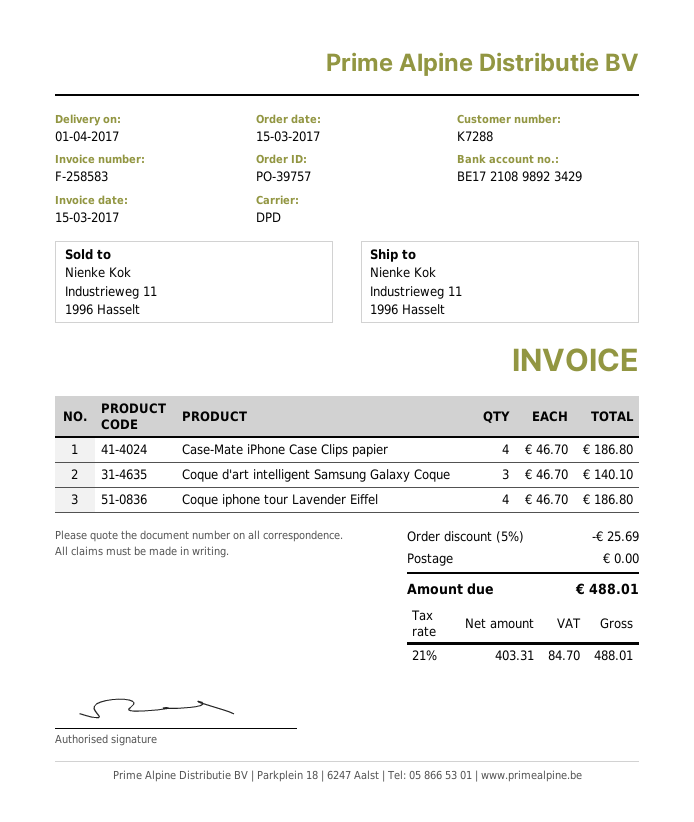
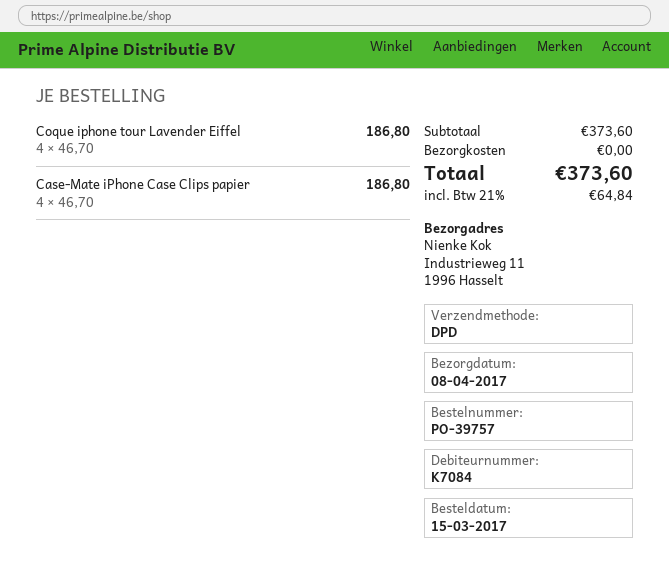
delivery date: 2017-04-01 -> 2017-04-08
customer number: K7288 -> K7084
Coque d'art intelligent Samsung Galaxy Coque: 3 x 46.70 = 140.10 -> none
discount: 5% = 25.69 -> none
tax: 21% = 84.70 -> 21% = 64.84
total: 488.01 -> 373.60

